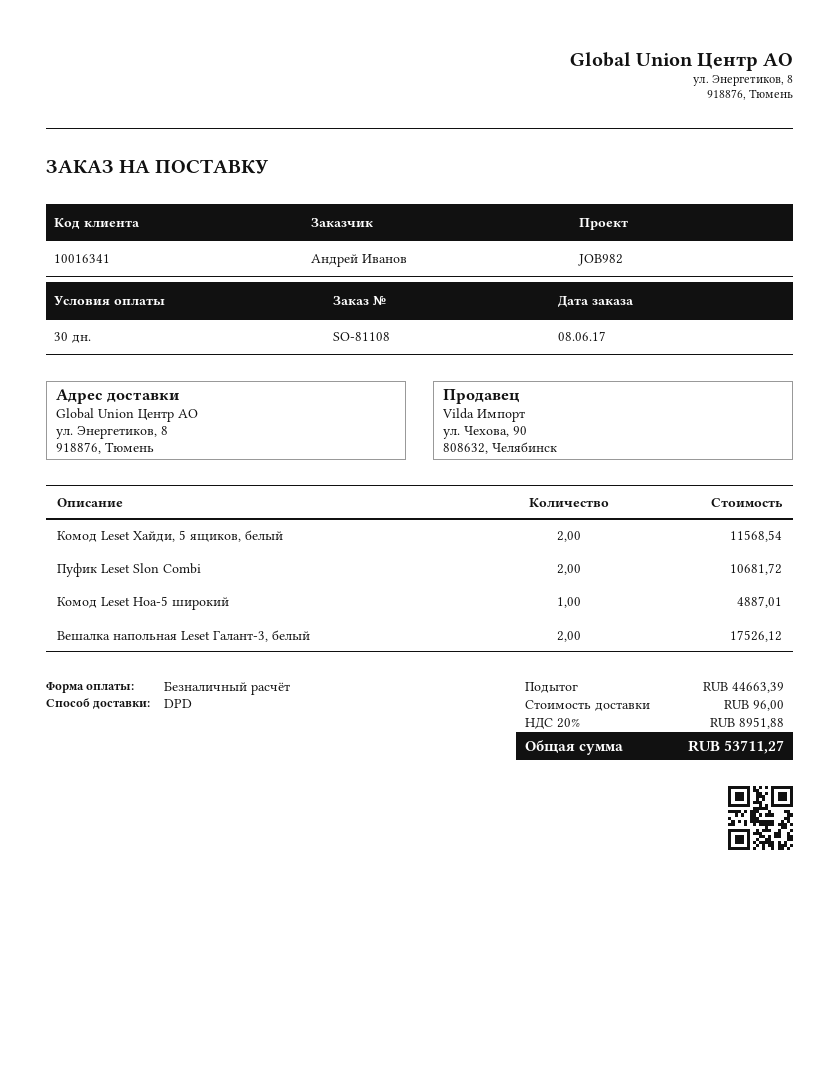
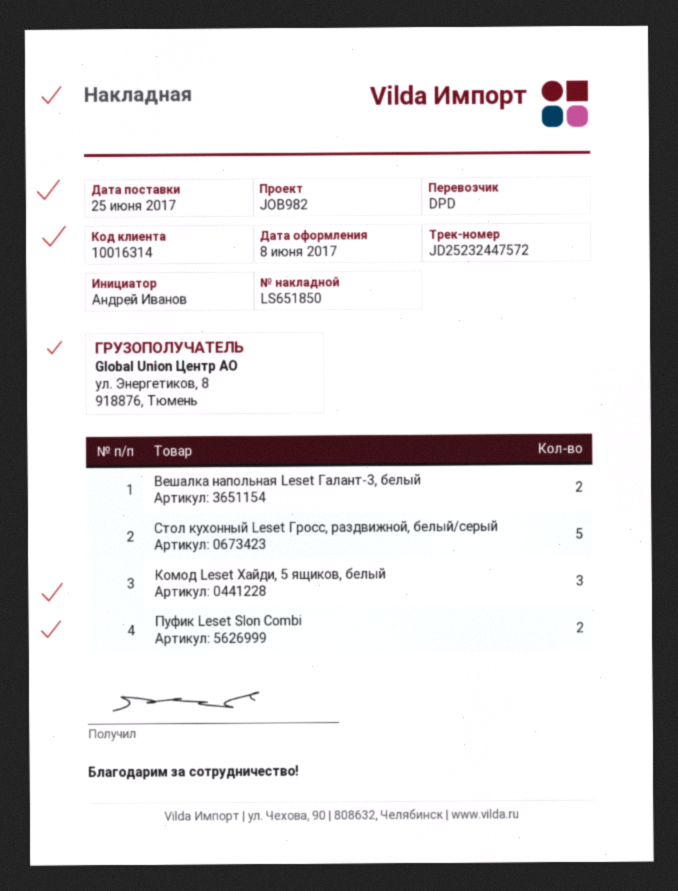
customer number: 10016341 -> 10016314
Комод Leset Хайди, 5 ящиков, белый: 2 -> 3
Комод Leset Ноа-5 широкий: 1 -> none
Стол кухонный Leset Гросс, раздвижной, белый/серый: none -> 5

